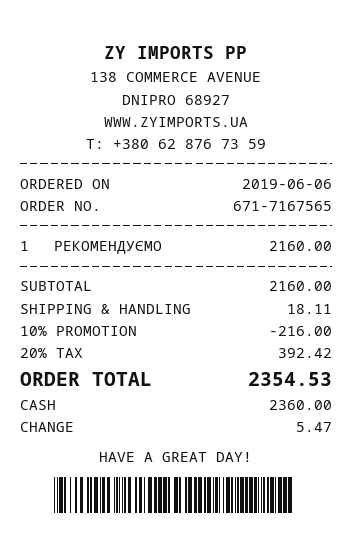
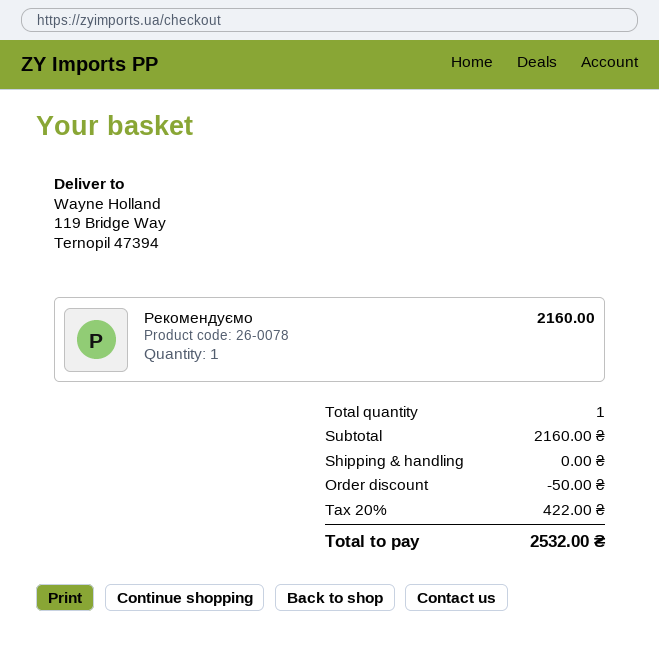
discount: 216.00 -> 50.00
shipping: 18.11 -> 0.00
tax: 20% = 392.42 -> 20% = 422.00
total: 2354.53 -> 2532.00

